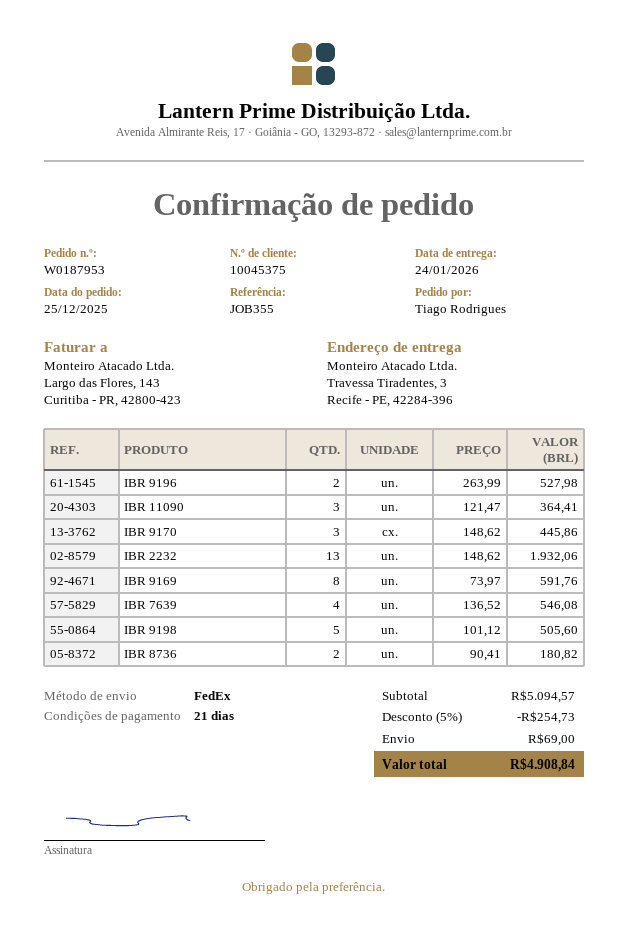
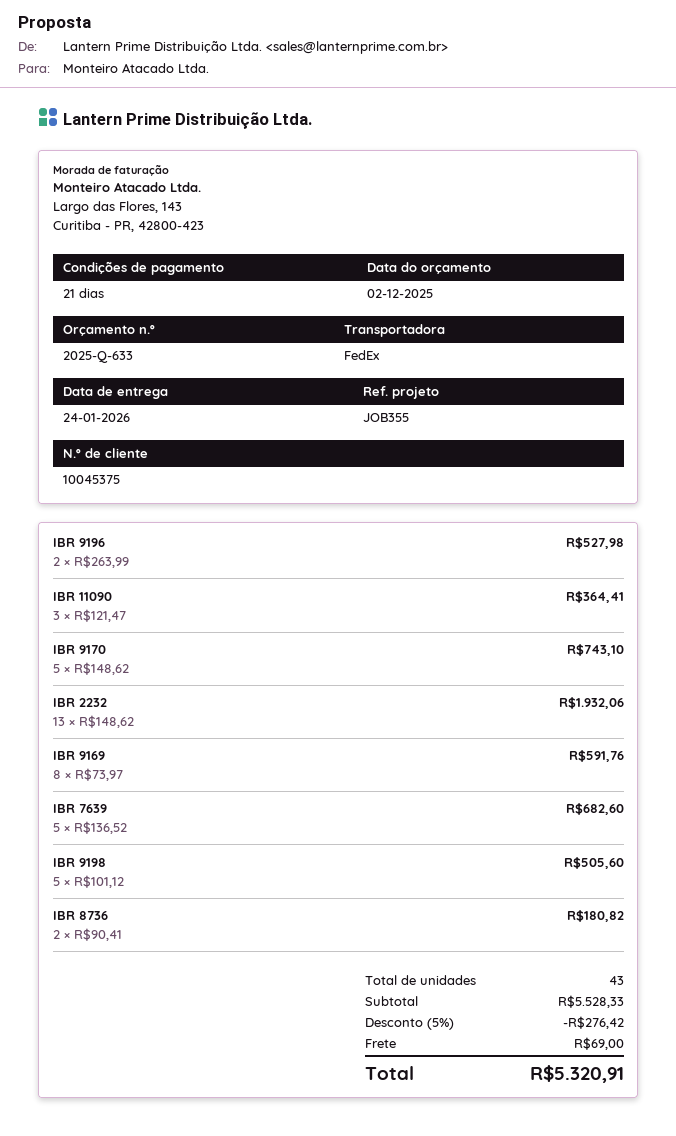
IBR 9170: 3 x 148.62 = 445.86 -> 5 x 148.62 = 743.10
IBR 7639: 4 x 136.52 = 546.08 -> 5 x 136.52 = 682.60
subtotal: 5094.57 -> 5528.33
discount: 5% = 254.73 -> 5% = 276.42
total: 4908.84 -> 5320.91

